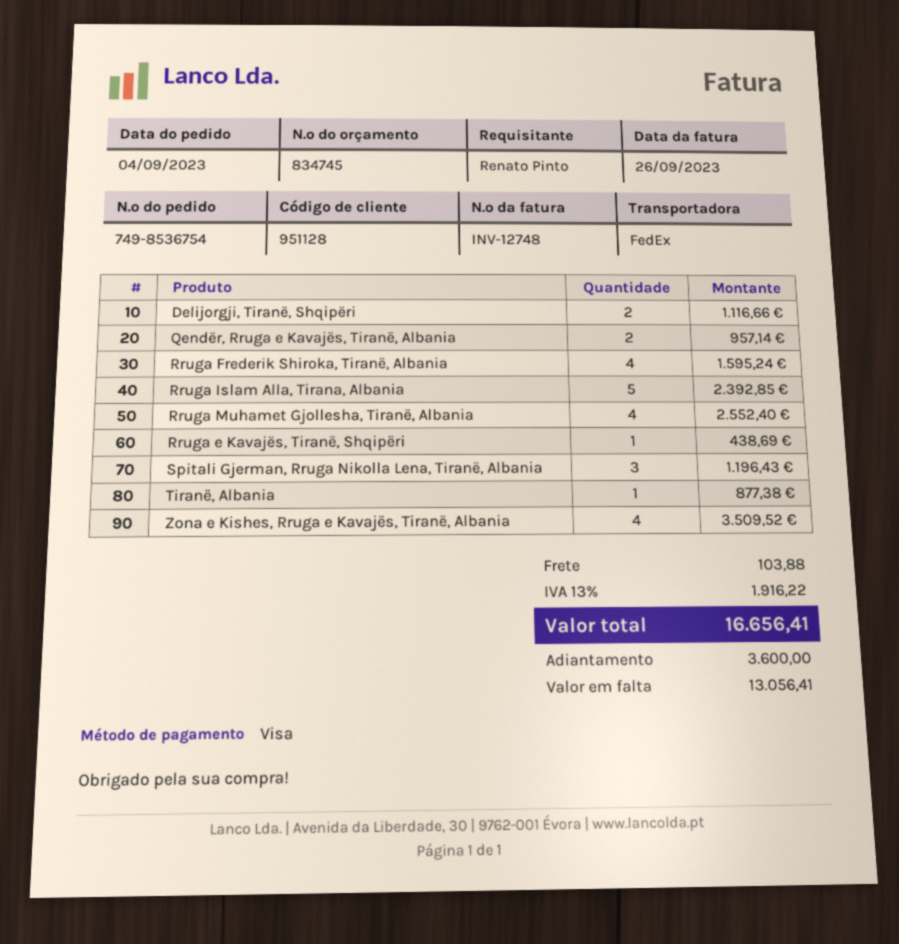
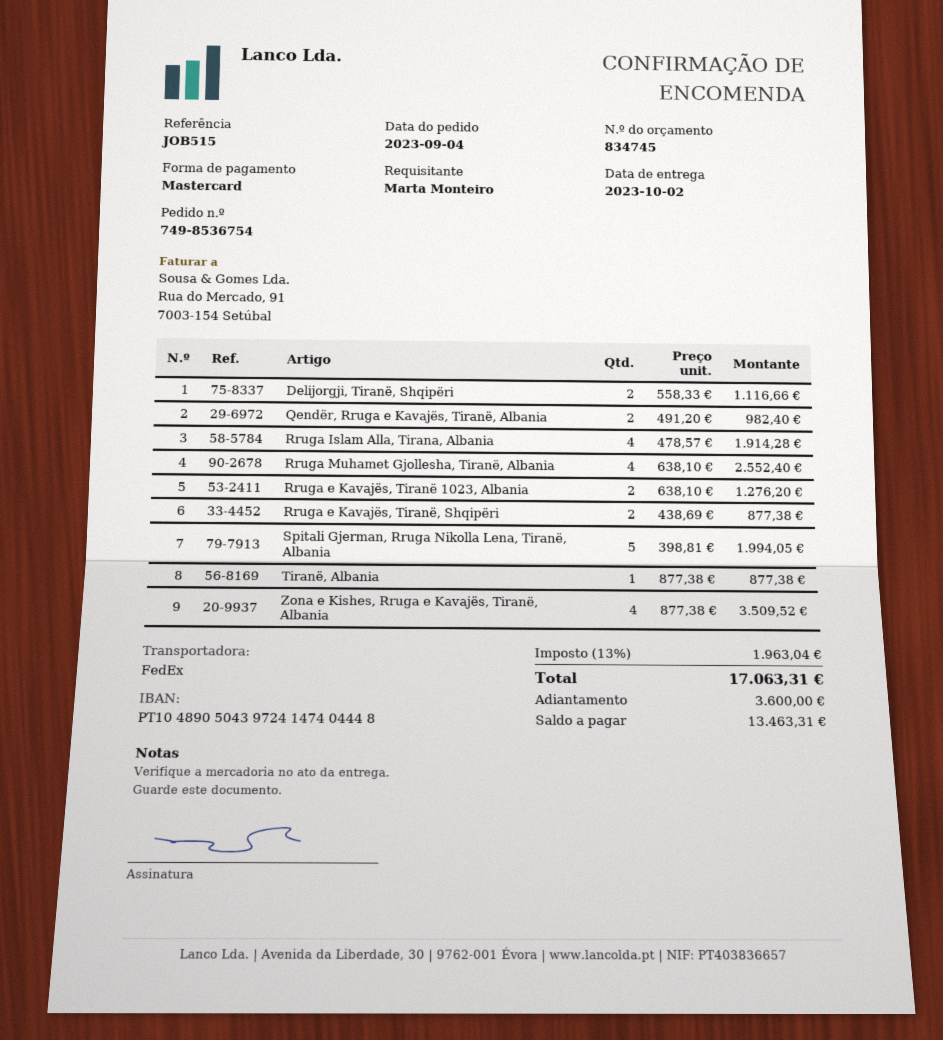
ordered by: Renato Pinto -> Marta Monteiro
payment method: Visa -> Mastercard
Qendër, Rruga e Kavajës, Tiranë, Albania: 2 for 957.14 -> 2 for 982.40
Rruga Frederik Shiroka, Tiranë, Albania: 4 for 1595.24 -> none
Rruga Islam Alla, Tirana, Albania: 5 for 2392.85 -> 4 for 1914.28
Rruga e Kavajës, Tiranë, Shqipëri: 1 for 438.69 -> 2 for 877.38
Spitali Gjerman, Rruga Nikolla Lena, Tiranë, Albania: 3 for 1196.43 -> 5 for 1994.05
Rruga e Kavajës, Tiranë 1023, Albania: none -> 2 for 1276.20
shipping: 103.88 -> none
tax: 13% = 1916.22 -> 13% = 1963.04
total: 16656.41 -> 17063.31
balance: 13056.41 -> 13463.31

